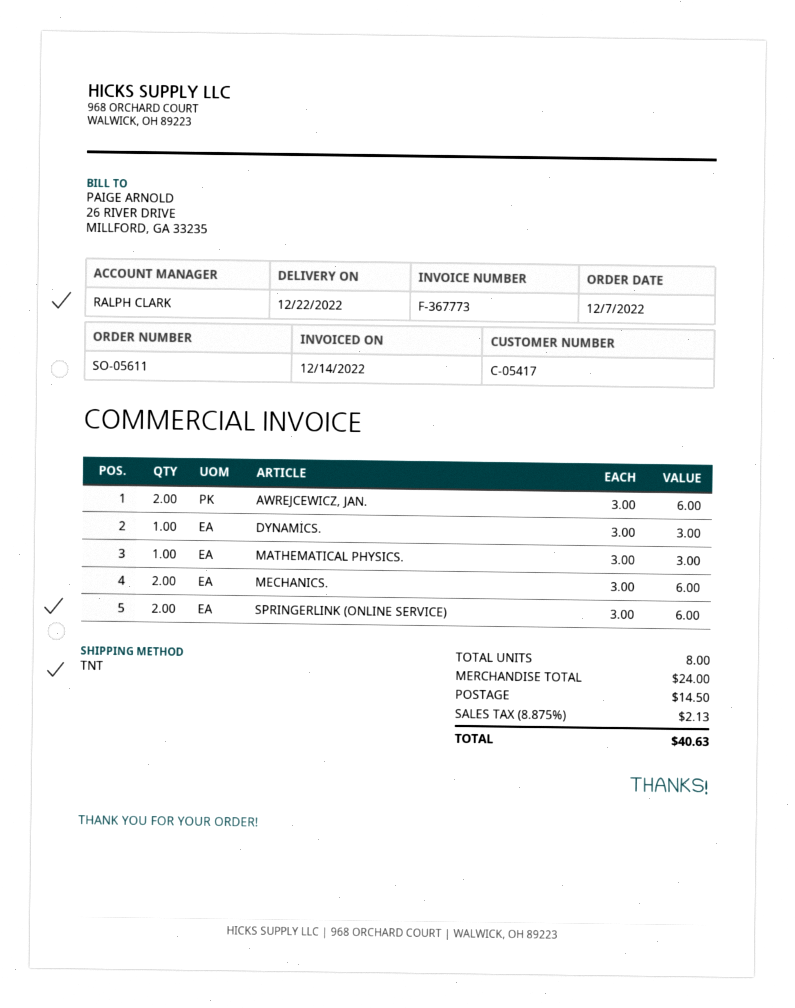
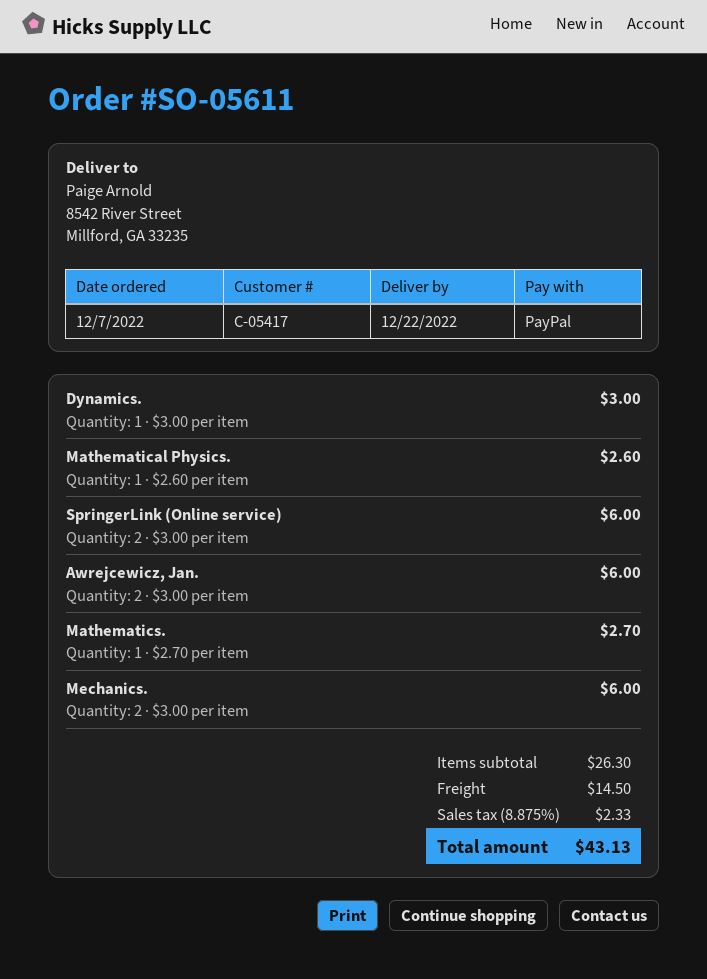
MATHEMATICAL PHYSICS.: 1 x 3.00 = 3.00 -> 1 x 2.60 = 2.60
Mathematics.: none -> 1 x 2.70 = 2.70
subtotal: 24.00 -> 26.30
tax: 8.875% = 2.13 -> 8.875% = 2.33
total: 40.63 -> 43.13

